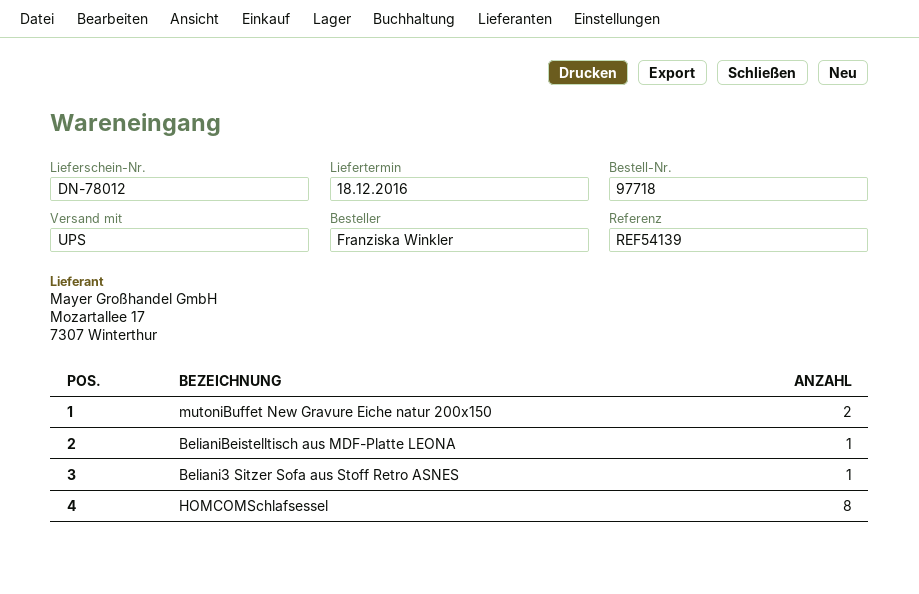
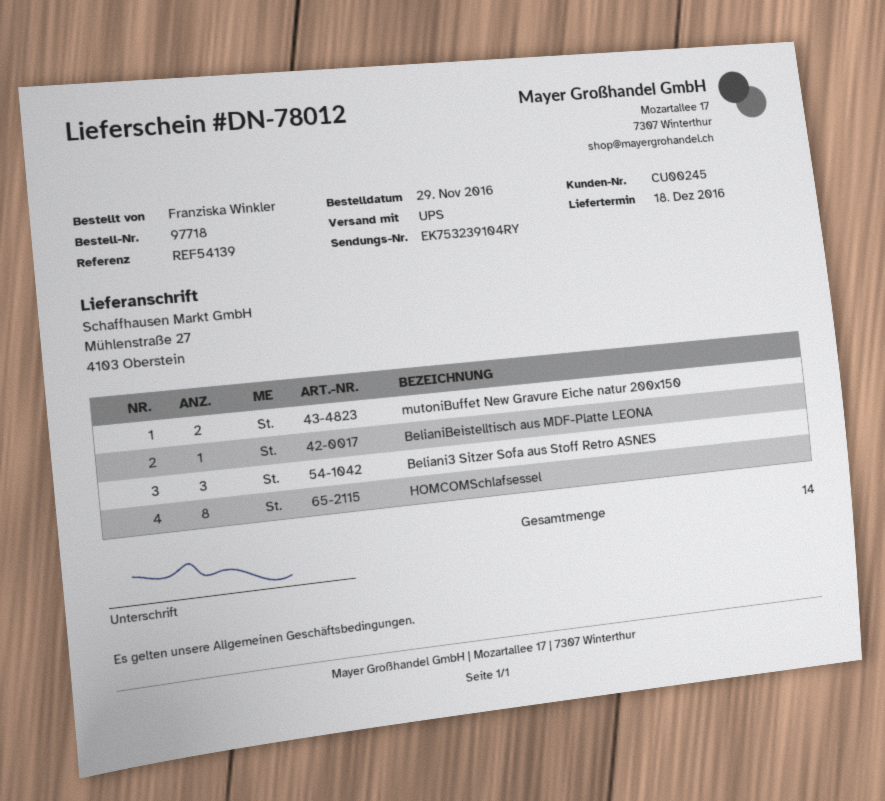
Beliani3 Sitzer Sofa aus Stoff Retro ASNES: 1 -> 3

